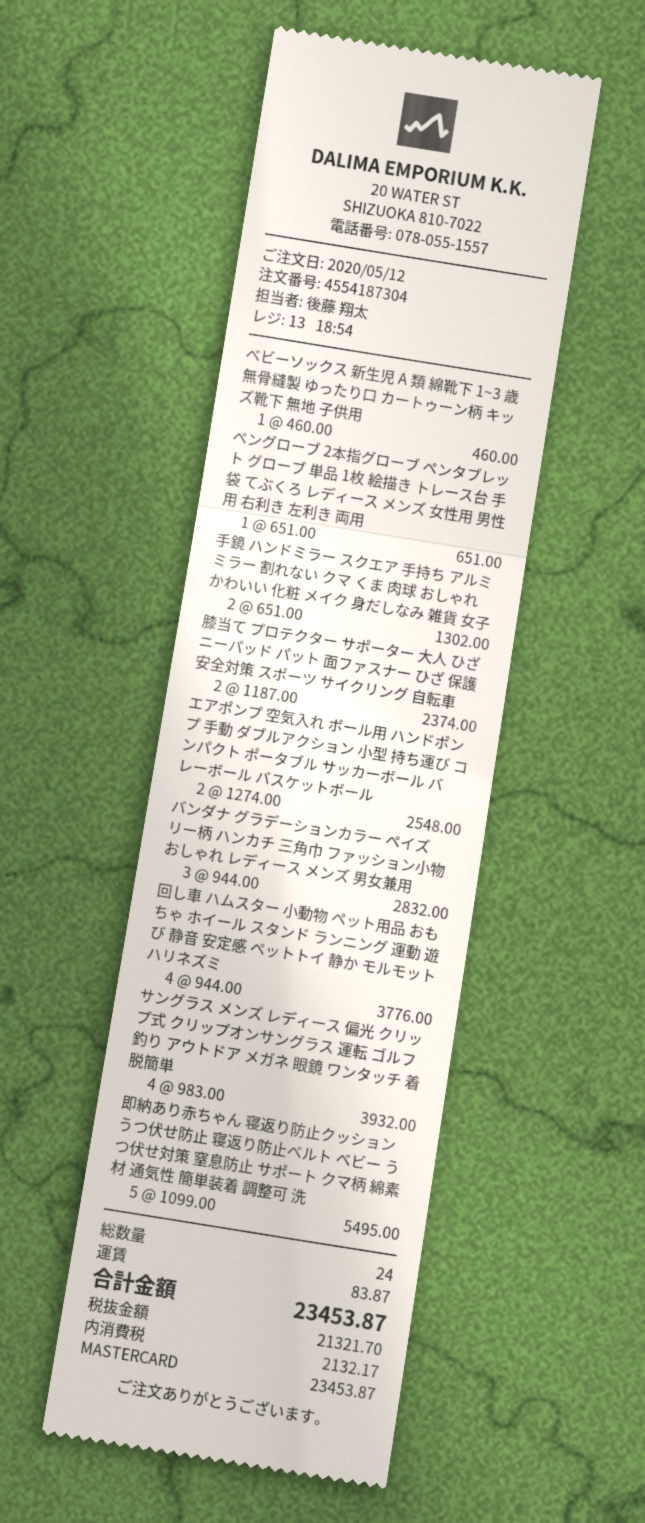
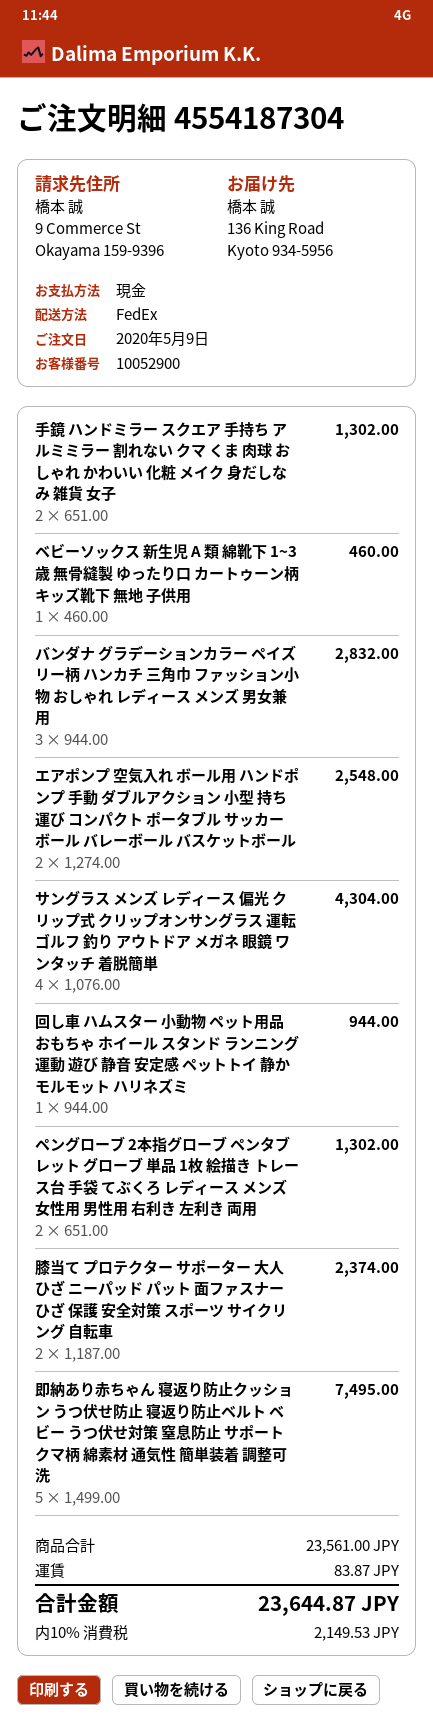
order date: 2020-05-12 -> 2020-05-09
payment method: Mastercard -> cash
ペングローブ 2本指グローブ ペンタブレット グローブ 単品 1枚 絵描き トレース台 手袋 てぶくろ レディース メンズ 女性用 男性用 右利き 左利き 両用: 1 x 651.00 = 651.00 -> 2 x 651.00 = 1302.00
回し車 ハムスター 小動物 ペット用品 おもちゃ ホイール スタンド ランニング 運動 遊び 静音 安定感 ペットトイ 静か モルモット ハリネズミ: 4 x 944.00 = 3776.00 -> 1 x 944.00 = 944.00
サングラス メンズ レディース 偏光 クリップ式 クリップオンサングラス 運転 ゴルフ 釣り アウトドア メガネ 眼鏡 ワンタッチ 着脱簡単: 4 x 983.00 = 3932.00 -> 4 x 1076.00 = 4304.00
即納あり赤ちゃん 寝返り防止クッション うつ伏せ防止 寝返り防止ベルト ベビー うつ伏せ対策 窒息防止 サポート クマ柄 綿素材 通気性 簡単装着 調整可 洗: 5 x 1099.00 = 5495.00 -> 5 x 1499.00 = 7495.00
tax: 2132.17 -> 2149.53
total: 23453.87 -> 23644.87

